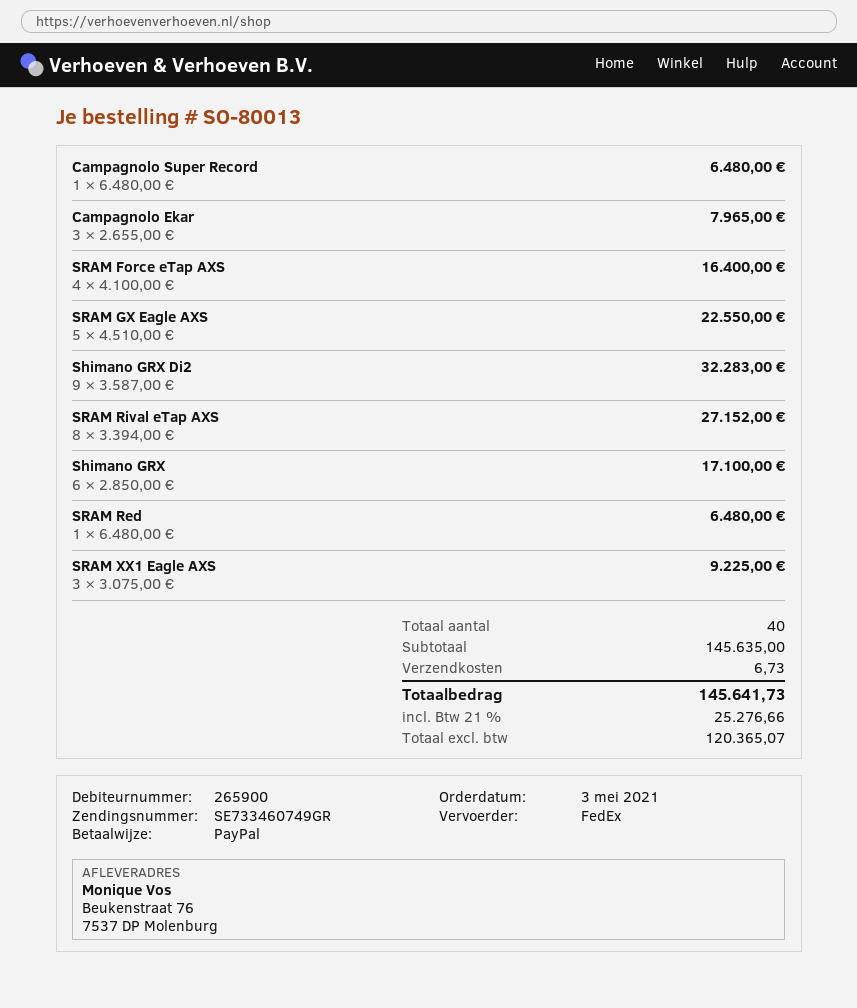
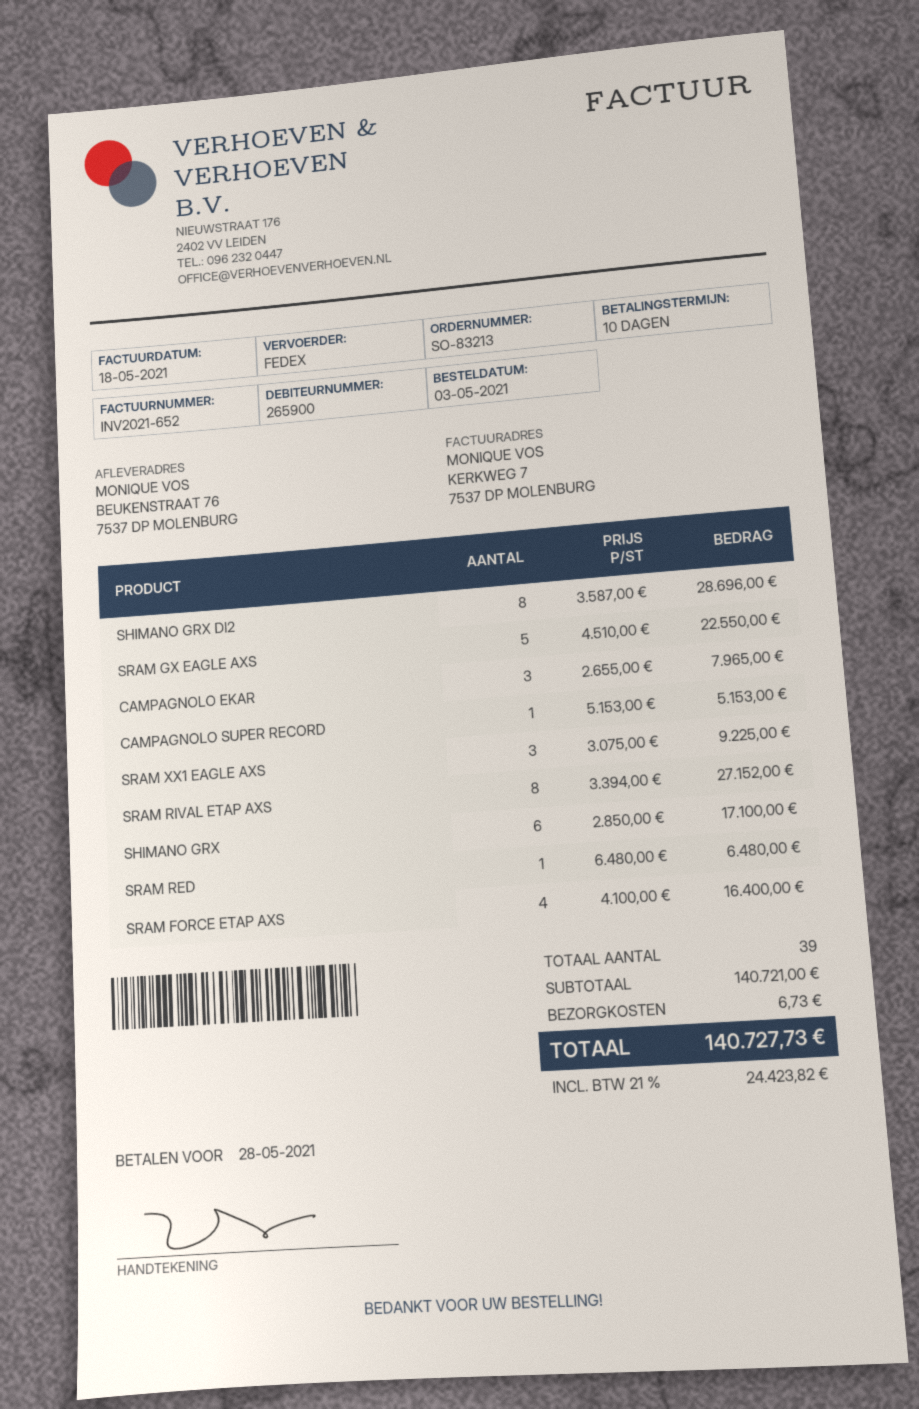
order number: SO-80013 -> SO-83213
Campagnolo Super Record: 1 x 6480.00 = 6480.00 -> 1 x 5153.00 = 5153.00
Shimano GRX Di2: 9 x 3587.00 = 32283.00 -> 8 x 3587.00 = 28696.00
total quantity: 40 -> 39
subtotal: 145635.00 -> 140721.00
tax: 21% = 25276.66 -> 21% = 24423.82
total: 145641.73 -> 140727.73

